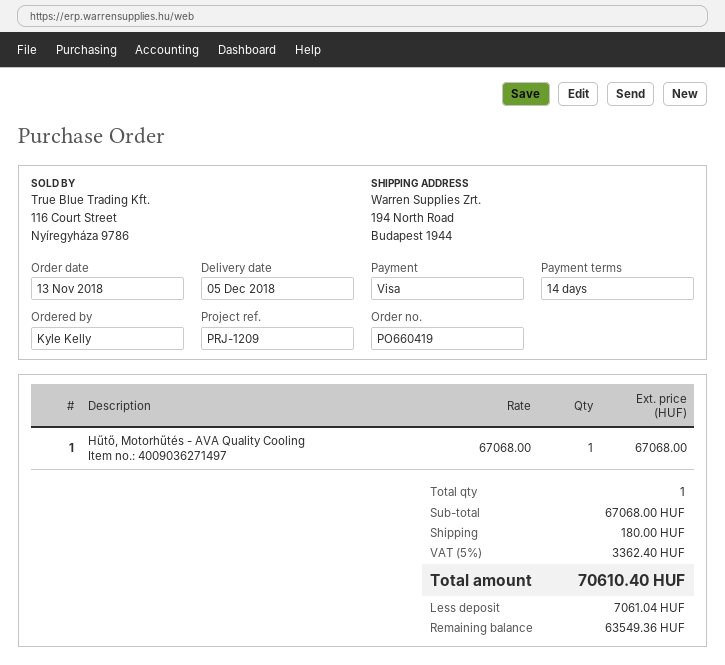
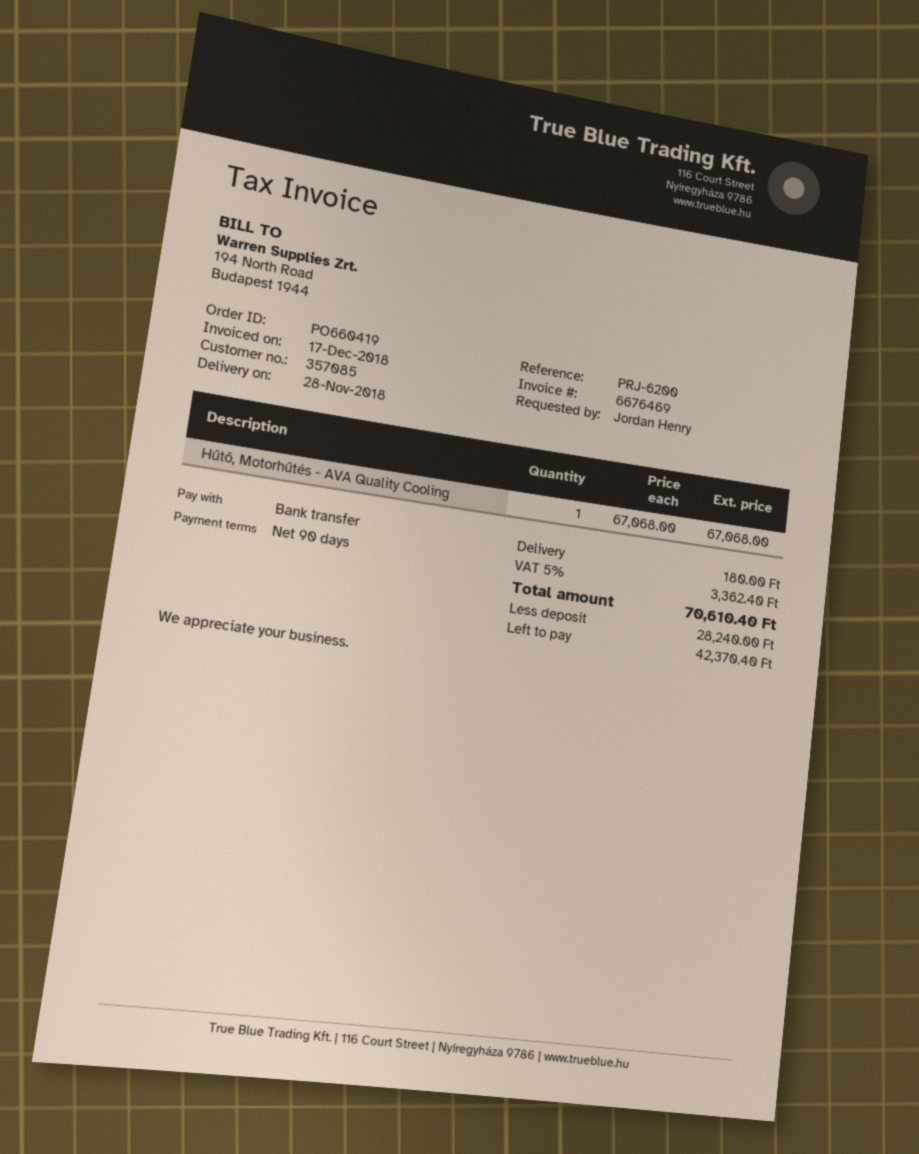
delivery date: 2018-12-05 -> 2018-11-28
payment terms: 14 days -> 90 days
reference: PRJ-1209 -> PRJ-6200
ordered by: Kyle Kelly -> Jordan Henry
payment method: Visa -> bank transfer
deposit: 7061.04 -> 28240.00
balance: 63549.36 -> 42370.40

